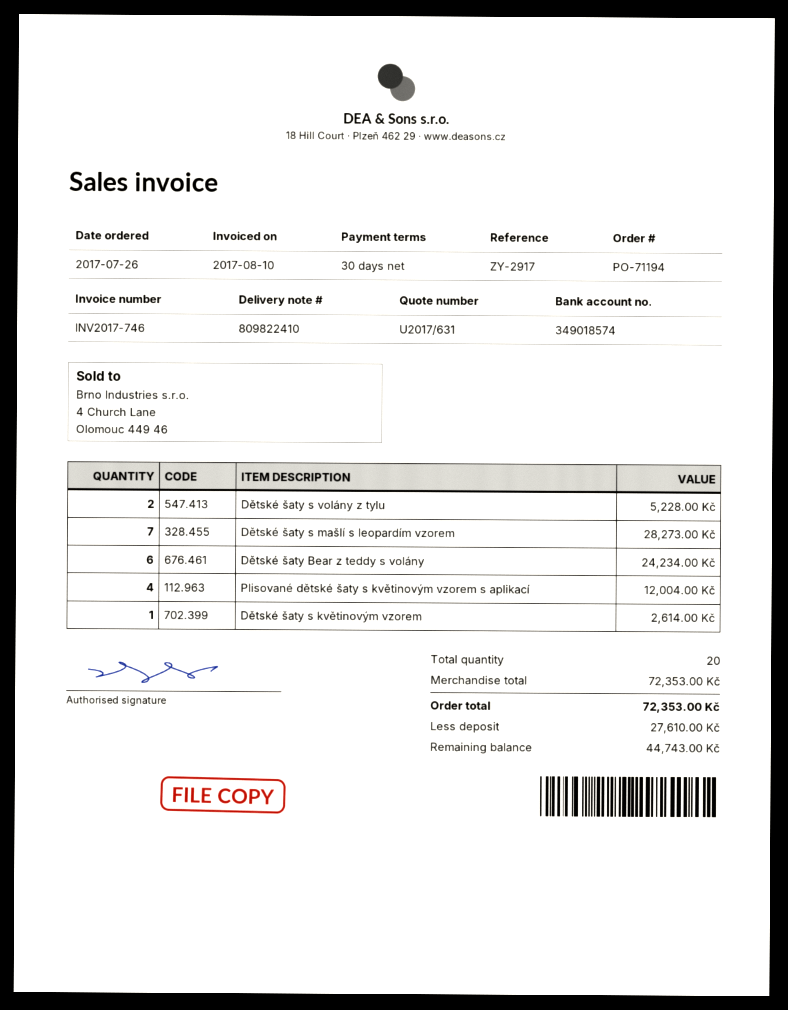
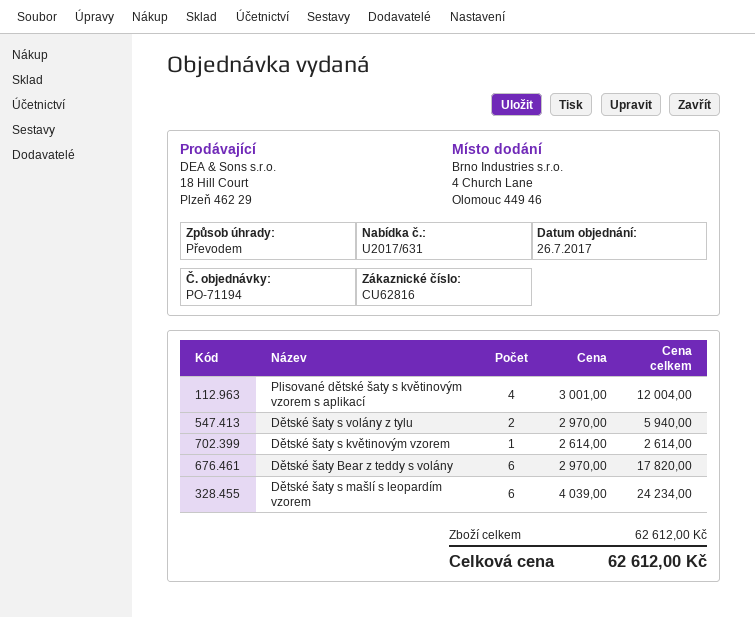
Dětské šaty s volány z tylu: 2 for 5228.00 -> 2 for 5940.00
Dětské šaty s mašlí s leopardím vzorem: 7 for 28273.00 -> 6 for 24234.00
Dětské šaty Bear z teddy s volány: 6 for 24234.00 -> 6 for 17820.00
subtotal: 72353.00 -> 62612.00
total: 72353.00 -> 62612.00

